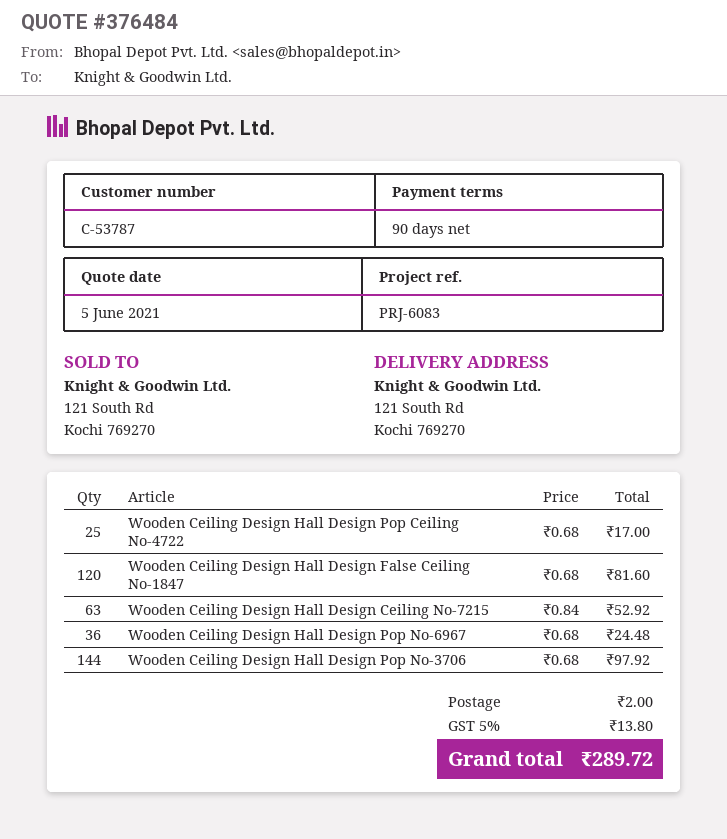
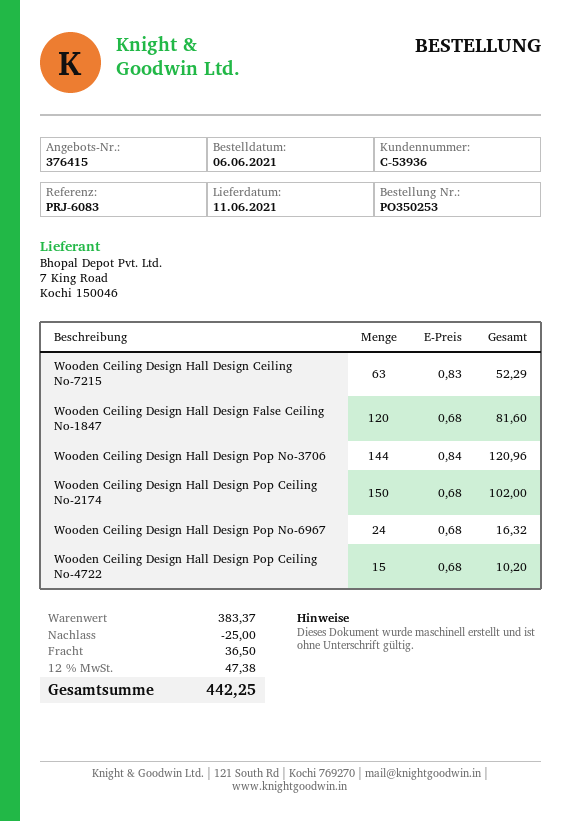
quote number: 376484 -> 376415
customer number: C-53787 -> C-53936
Wooden Ceiling Design Hall Design Pop Ceiling No-4722: 25 x 0.68 = 17.00 -> 15 x 0.68 = 10.20
Wooden Ceiling Design Hall Design Ceiling No-7215: 63 x 0.84 = 52.92 -> 63 x 0.83 = 52.29
Wooden Ceiling Design Hall Design Pop No-6967: 36 x 0.68 = 24.48 -> 24 x 0.68 = 16.32
Wooden Ceiling Design Hall Design Pop No-3706: 144 x 0.68 = 97.92 -> 144 x 0.84 = 120.96
Wooden Ceiling Design Hall Design Pop Ceiling No-2174: none -> 150 x 0.68 = 102.00
discount: none -> 25.00
shipping: 2.00 -> 36.50
tax: 5% = 13.80 -> 12% = 47.38
total: 289.72 -> 442.25

